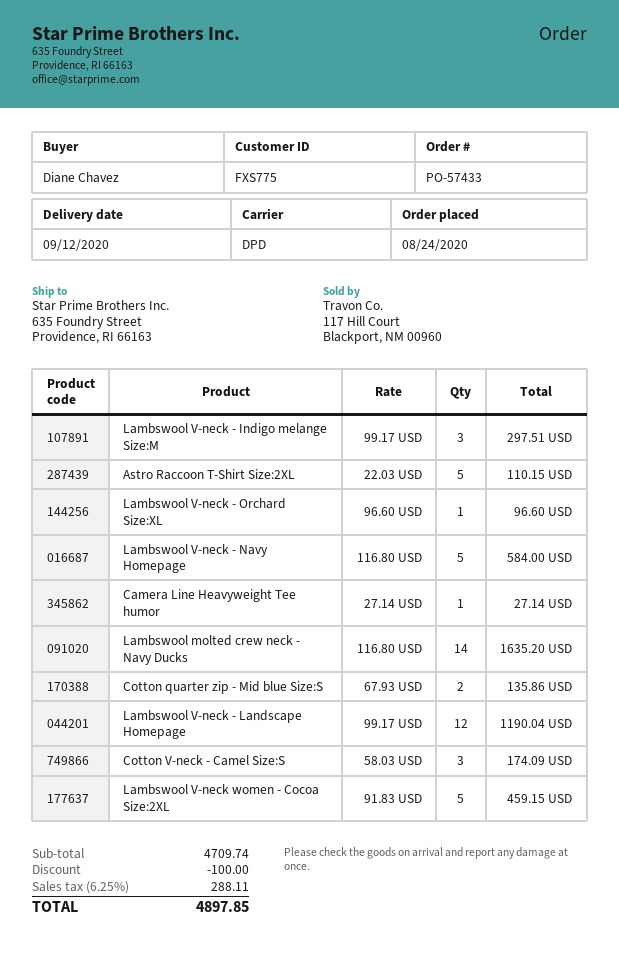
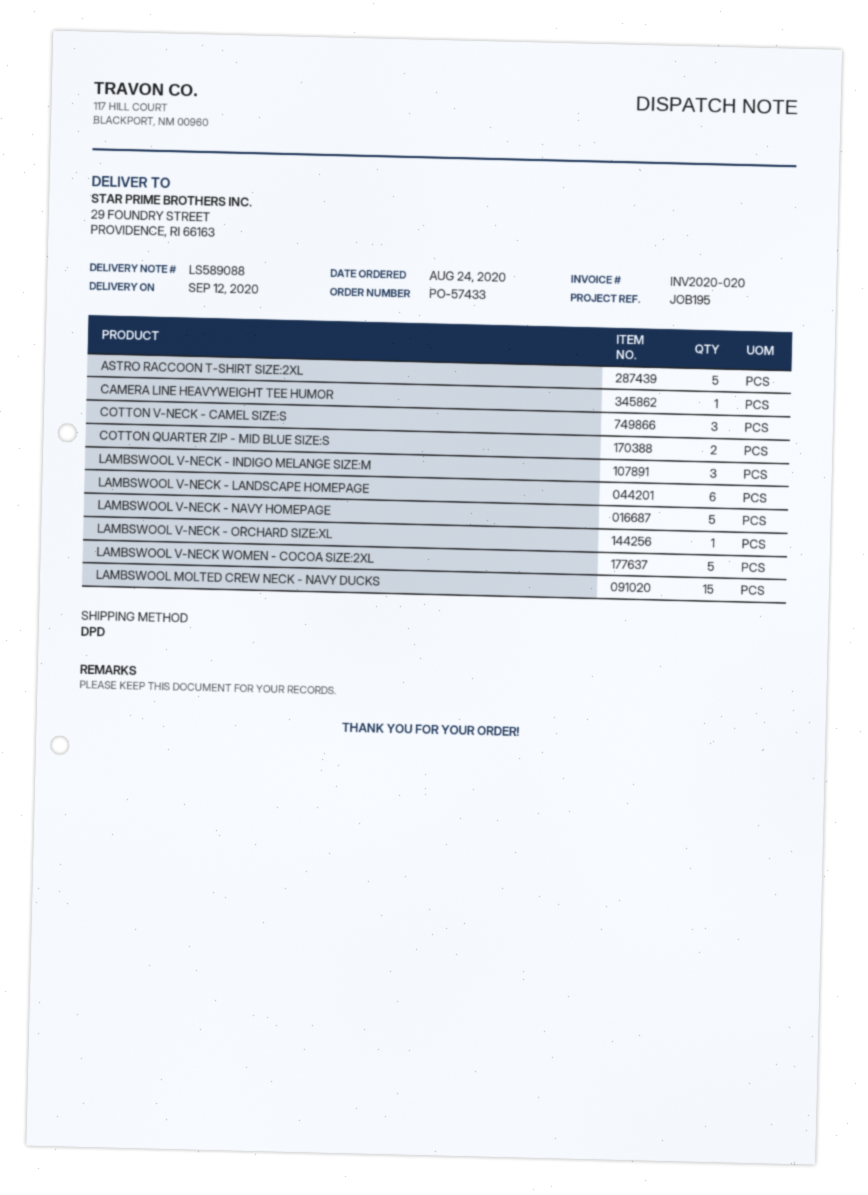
ship to: 635 Foundry Street, Providence, RI 66163 -> 29 FOUNDRY STREET, PROVIDENCE, RI 66163
Lambswool molted crew neck - Navy Ducks: 14 -> 15
Lambswool V-neck - Landscape Homepage: 12 -> 6

